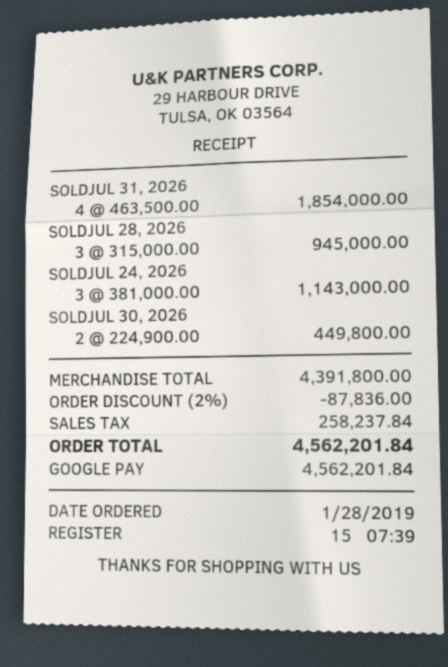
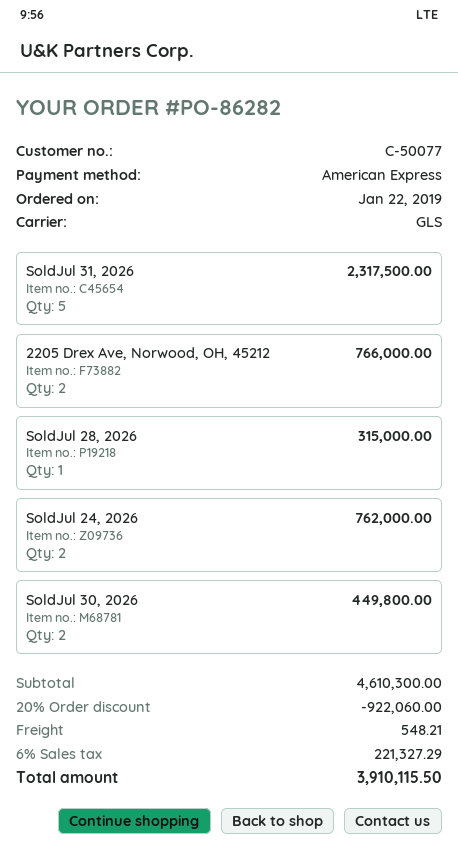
order date: 2019-01-28 -> 2019-01-22
payment method: Google Pay -> American Express
SOLDJUL 31, 2026: 4 for 1854000.00 -> 5 for 2317500.00
SOLDJUL 28, 2026: 3 for 945000.00 -> 1 for 315000.00
SOLDJUL 24, 2026: 3 for 1143000.00 -> 2 for 762000.00
2205 Drex Ave, Norwood, OH, 45212: none -> 2 for 766000.00
subtotal: 4391800.00 -> 4610300.00
discount: 2% = 87836.00 -> 20% = 922060.00
shipping: none -> 548.21
tax: 258237.84 -> 221327.29
total: 4562201.84 -> 3910115.50

